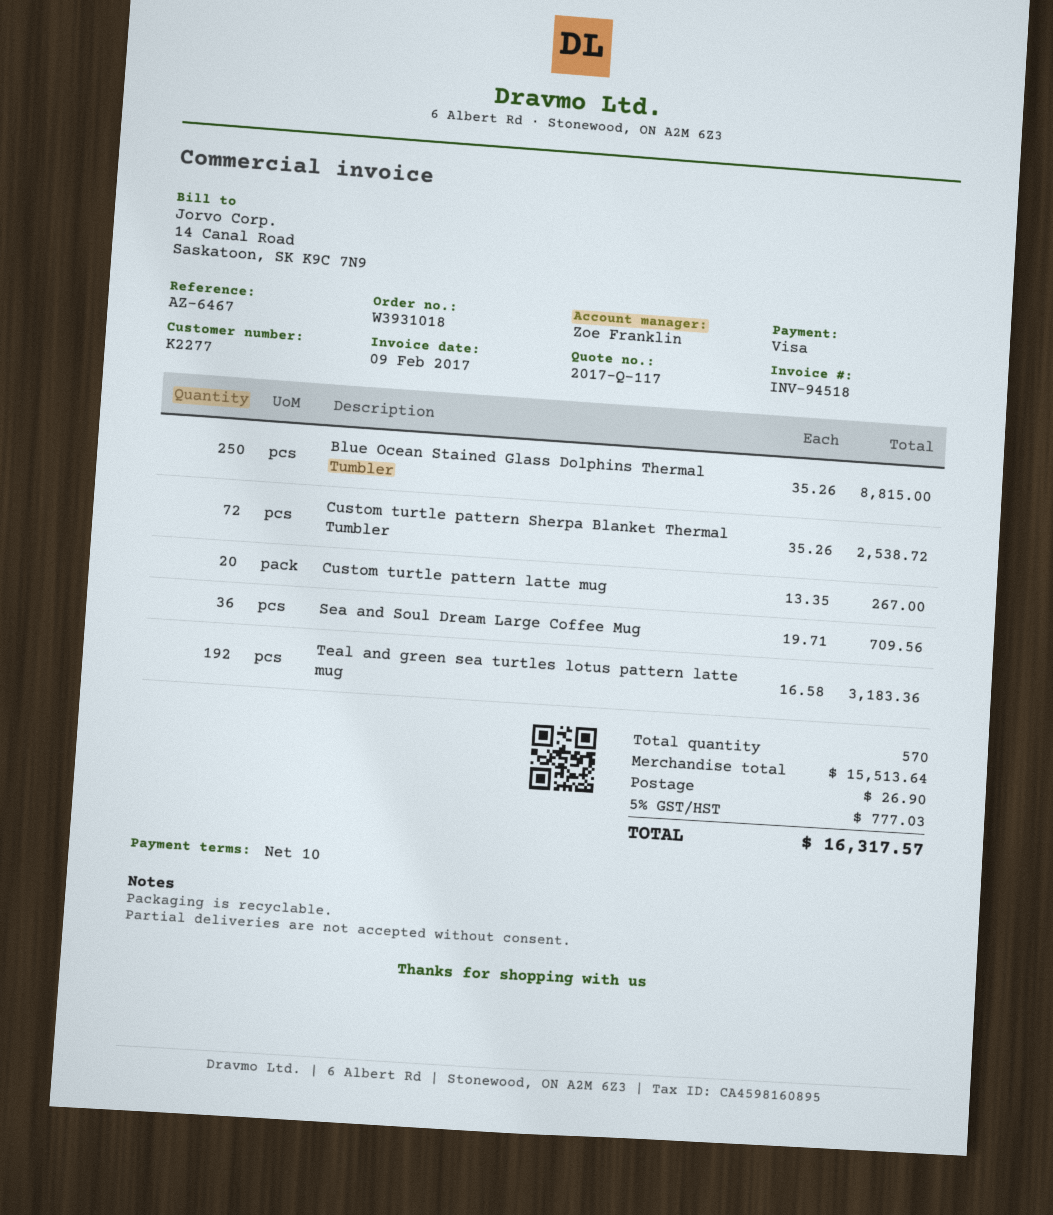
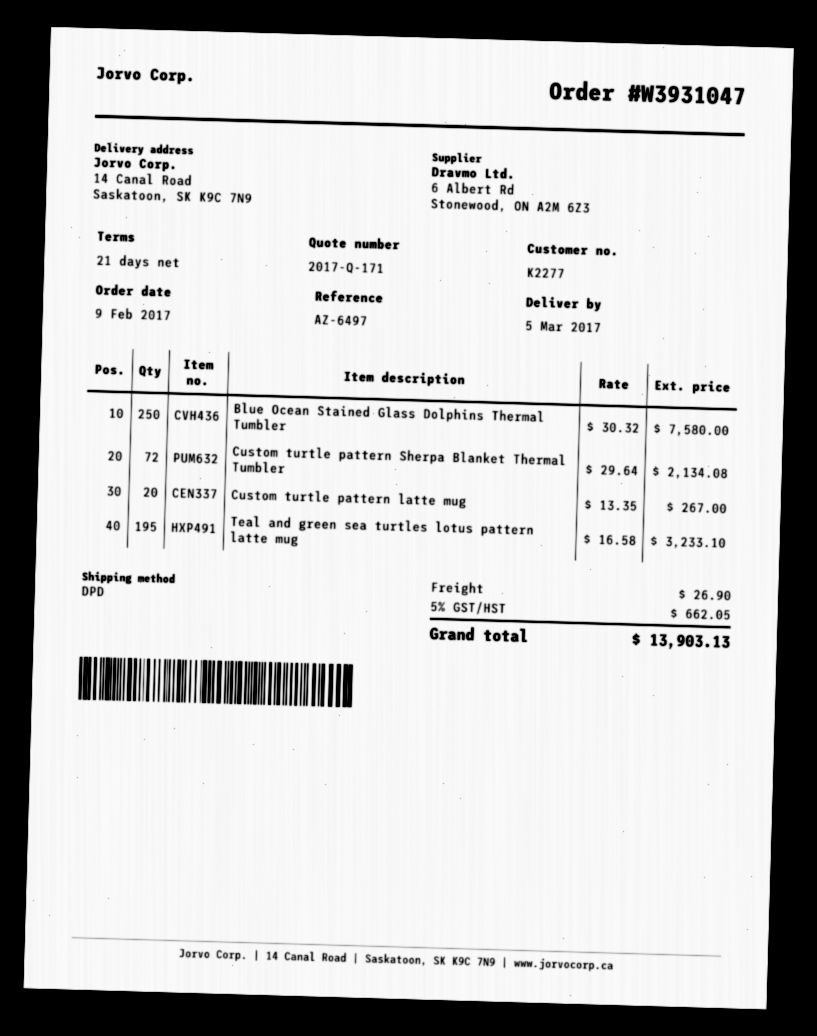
quote number: 2017-Q-117 -> 2017-Q-171
order number: W3931018 -> W3931047
payment terms: 10 days -> 21 days
reference: AZ-6467 -> AZ-6497
Blue Ocean Stained Glass Dolphins Thermal Tumbler: 250 x 35.26 = 8815.00 -> 250 x 30.32 = 7580.00
Custom turtle pattern Sherpa Blanket Thermal Tumbler: 72 x 35.26 = 2538.72 -> 72 x 29.64 = 2134.08
Sea and Soul Dream Large Coffee Mug: 36 x 19.71 = 709.56 -> none
Teal and green sea turtles lotus pattern latte mug: 192 x 16.58 = 3183.36 -> 195 x 16.58 = 3233.10
tax: 5% = 777.03 -> 5% = 662.05
total: 16317.57 -> 13903.13

